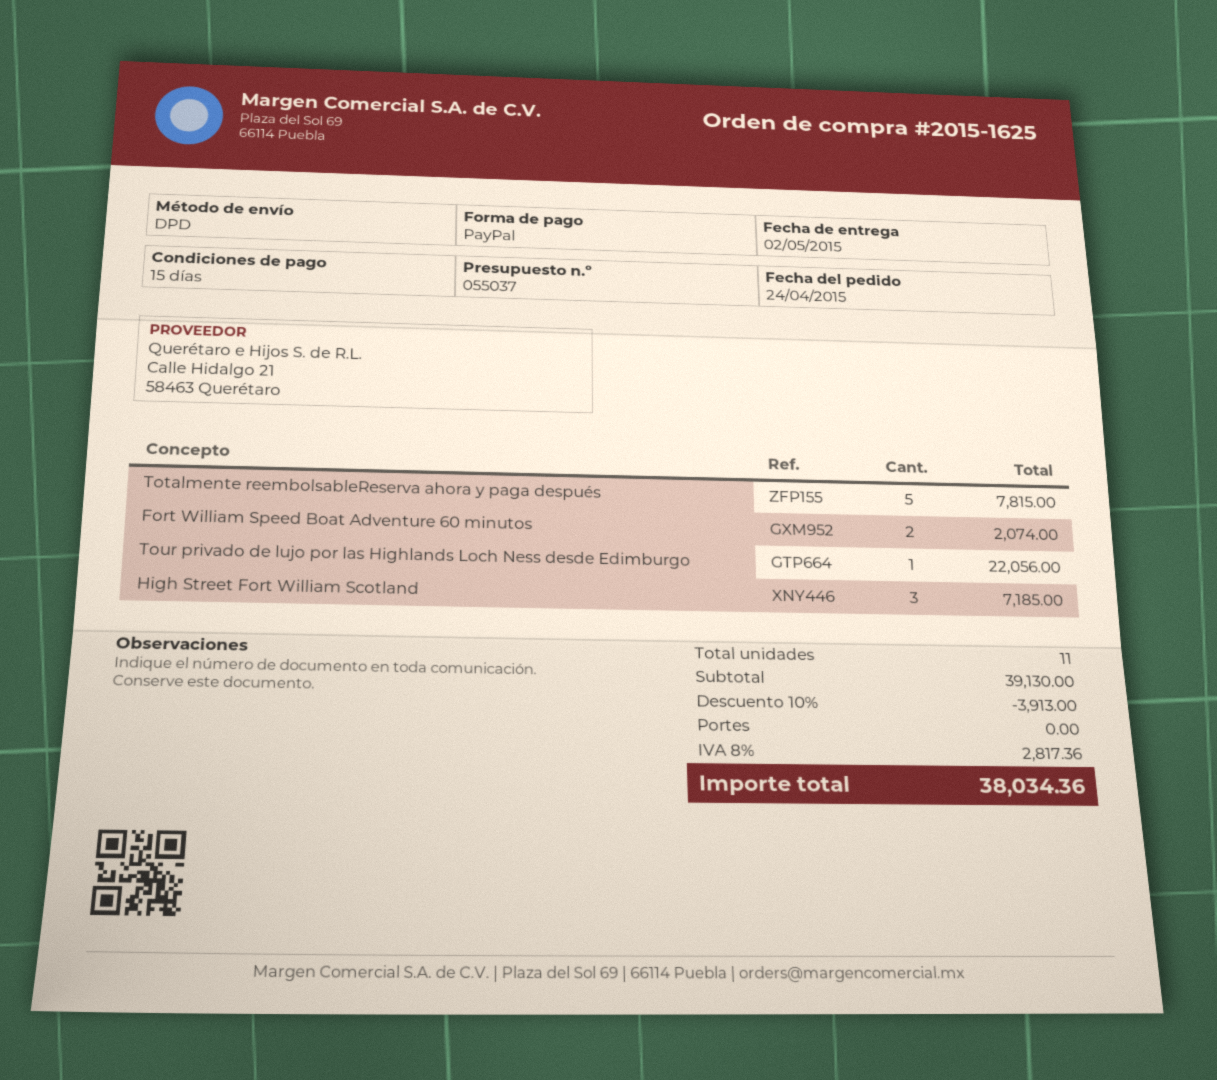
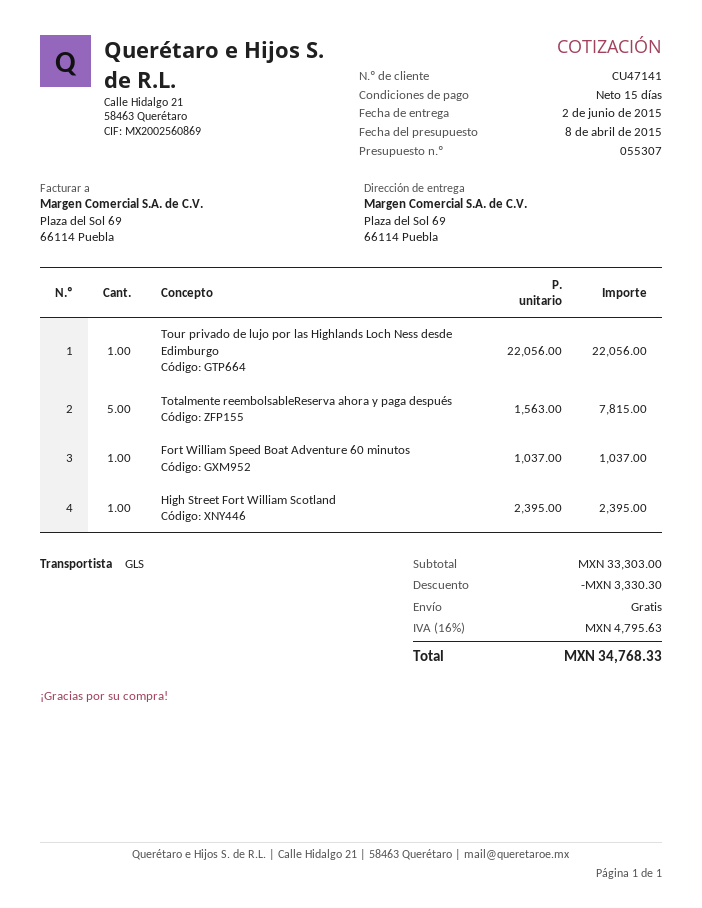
quote number: 055037 -> 055307
delivery date: 2015-05-02 -> 2015-06-02
shipping method: DPD -> GLS
Fort William Speed Boat Adventure 60 minutos: 2 for 2074.00 -> 1 for 1037.00
High Street Fort William Scotland: 3 for 7185.00 -> 1 for 2395.00
subtotal: 39130.00 -> 33303.00
discount: 3913.00 -> 3330.30
tax: 8% = 2817.36 -> 16% = 4795.63
total: 38034.36 -> 34768.33

